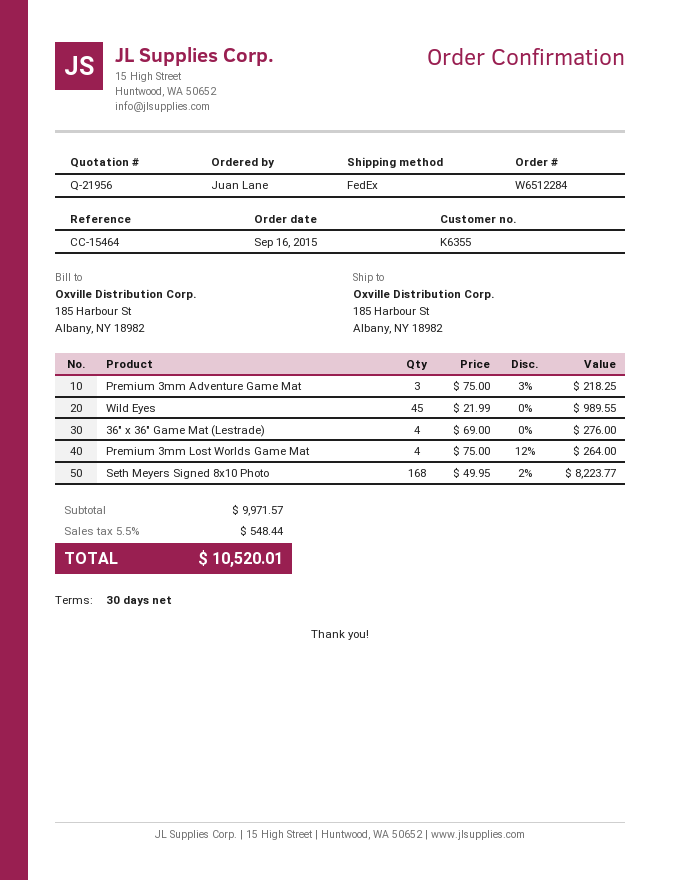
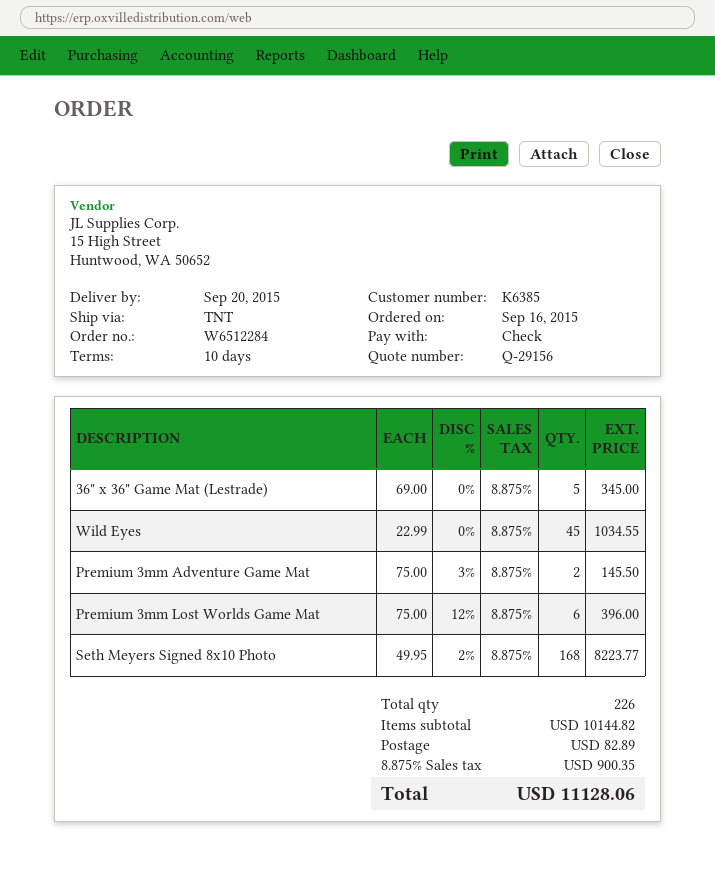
quote number: Q-21956 -> Q-29156
payment terms: 30 days -> 10 days
customer number: K6355 -> K6385
shipping method: FedEx -> TNT
Premium 3mm Adventure Game Mat: 3 x 75.00 - 3% = 218.25 -> 2 x 75.00 - 3% = 145.50
Wild Eyes: 45 x 21.99 = 989.55 -> 45 x 22.99 = 1034.55
36" x 36" Game Mat (Lestrade): 4 x 69.00 = 276.00 -> 5 x 69.00 = 345.00
Premium 3mm Lost Worlds Game Mat: 4 x 75.00 - 12% = 264.00 -> 6 x 75.00 - 12% = 396.00
subtotal: 9971.57 -> 10144.82
shipping: none -> 82.89
tax: 5.5% = 548.44 -> 8.875% = 900.35
total: 10520.01 -> 11128.06

